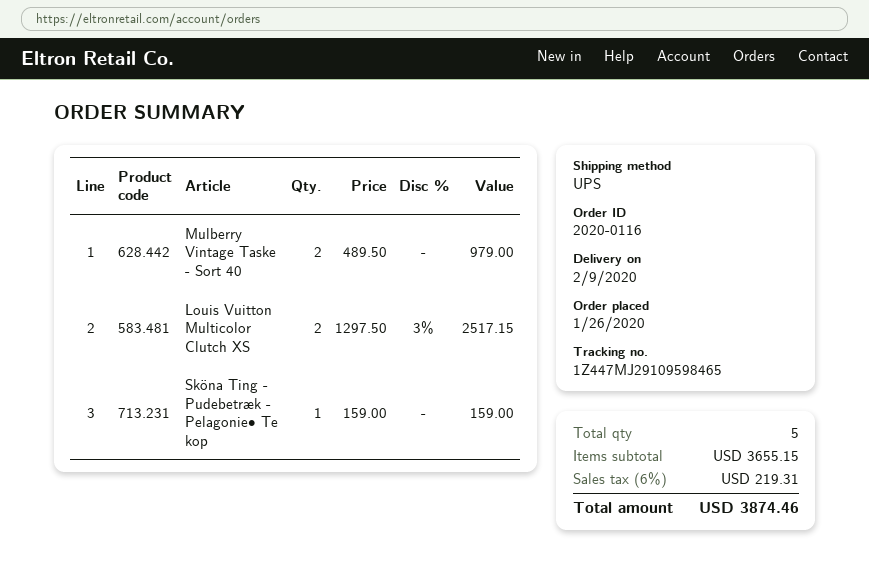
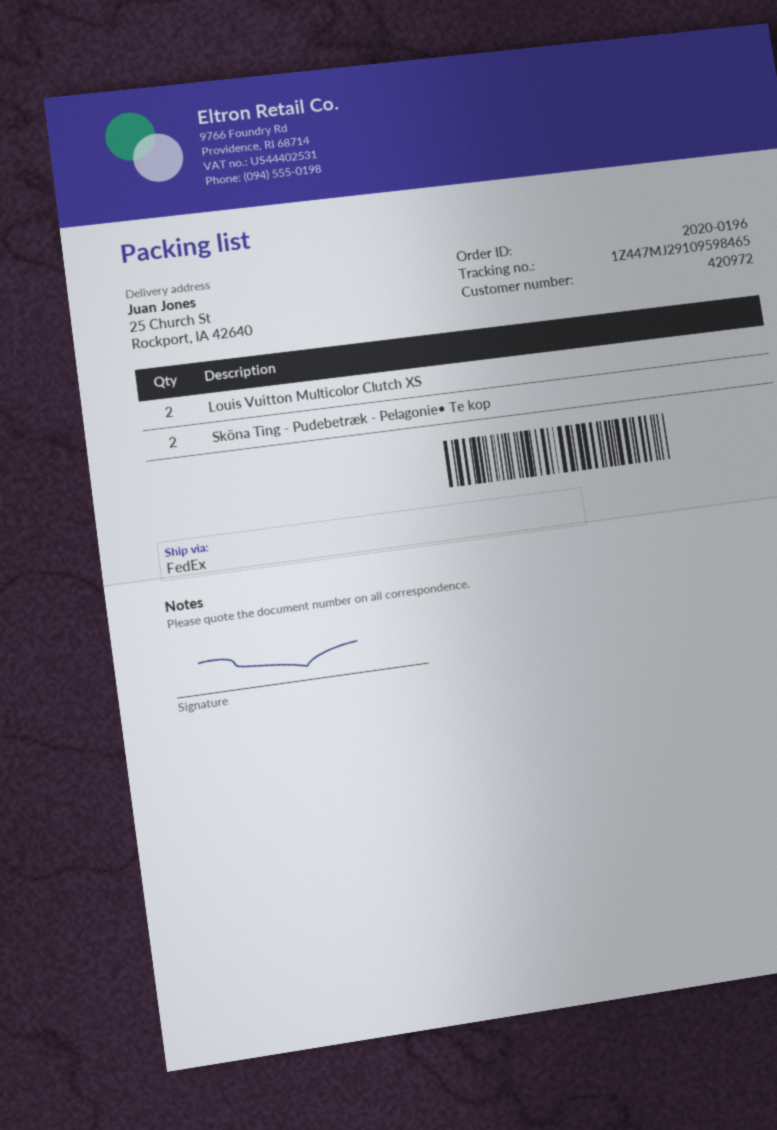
order number: 2020-0116 -> 2020-0196
shipping method: UPS -> FedEx
Mulberry Vintage Taske - Sort 40: 2 -> none
Sköna Ting - Pudebetræk - Pelagonie• Te kop: 1 -> 2

